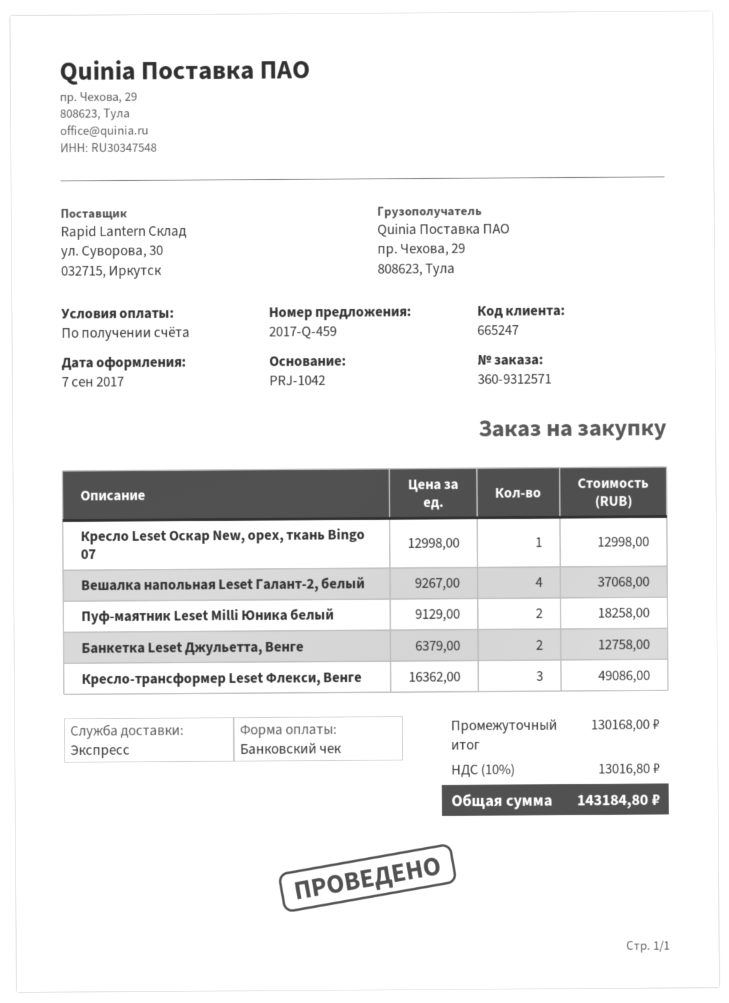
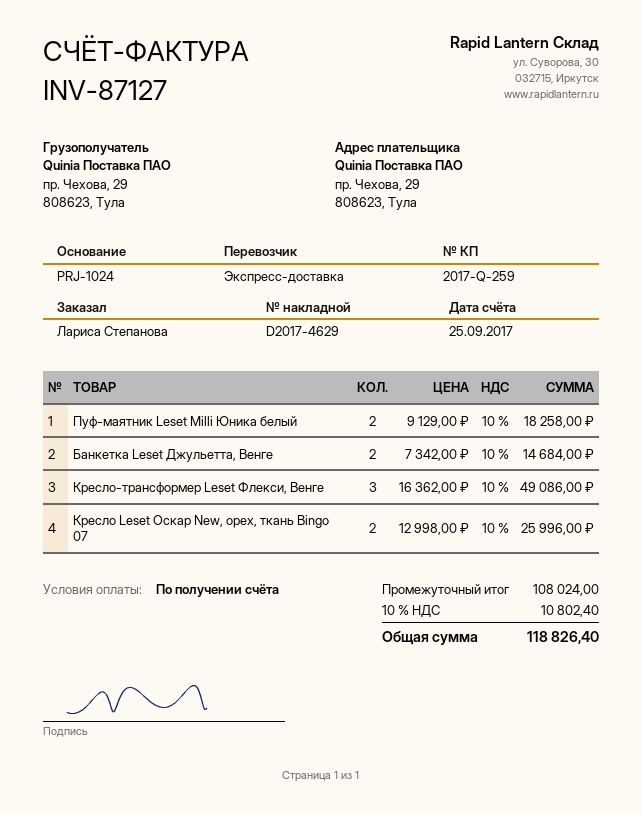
quote number: 2017-Q-459 -> 2017-Q-259
reference: PRJ-1042 -> PRJ-1024
Кресло Leset Оскар New, орех, ткань Bingo 07: 1 x 12998.00 = 12998.00 -> 2 x 12998.00 = 25996.00
Вешалка напольная Leset Галант-2, белый: 4 x 9267.00 = 37068.00 -> none
Банкетка Leset Джульетта, Венге: 2 x 6379.00 = 12758.00 -> 2 x 7342.00 = 14684.00
subtotal: 130168.00 -> 108024.00
tax: 10% = 13016.80 -> 10% = 10802.40
total: 143184.80 -> 118826.40

